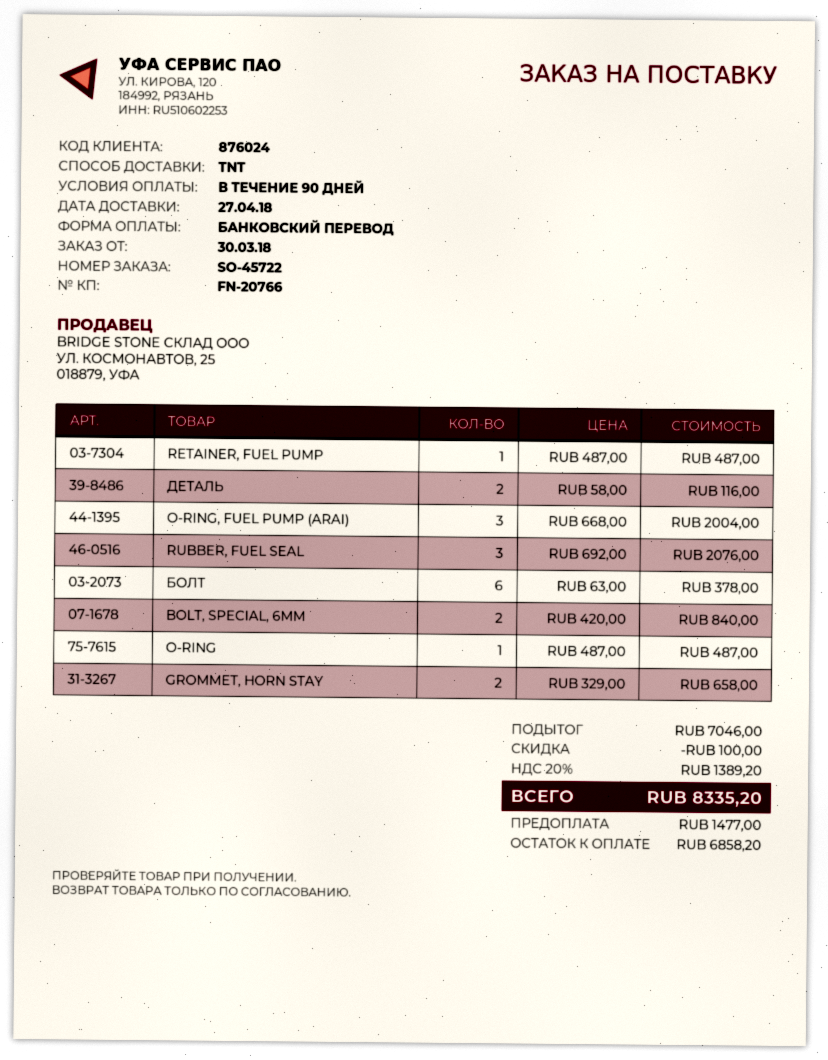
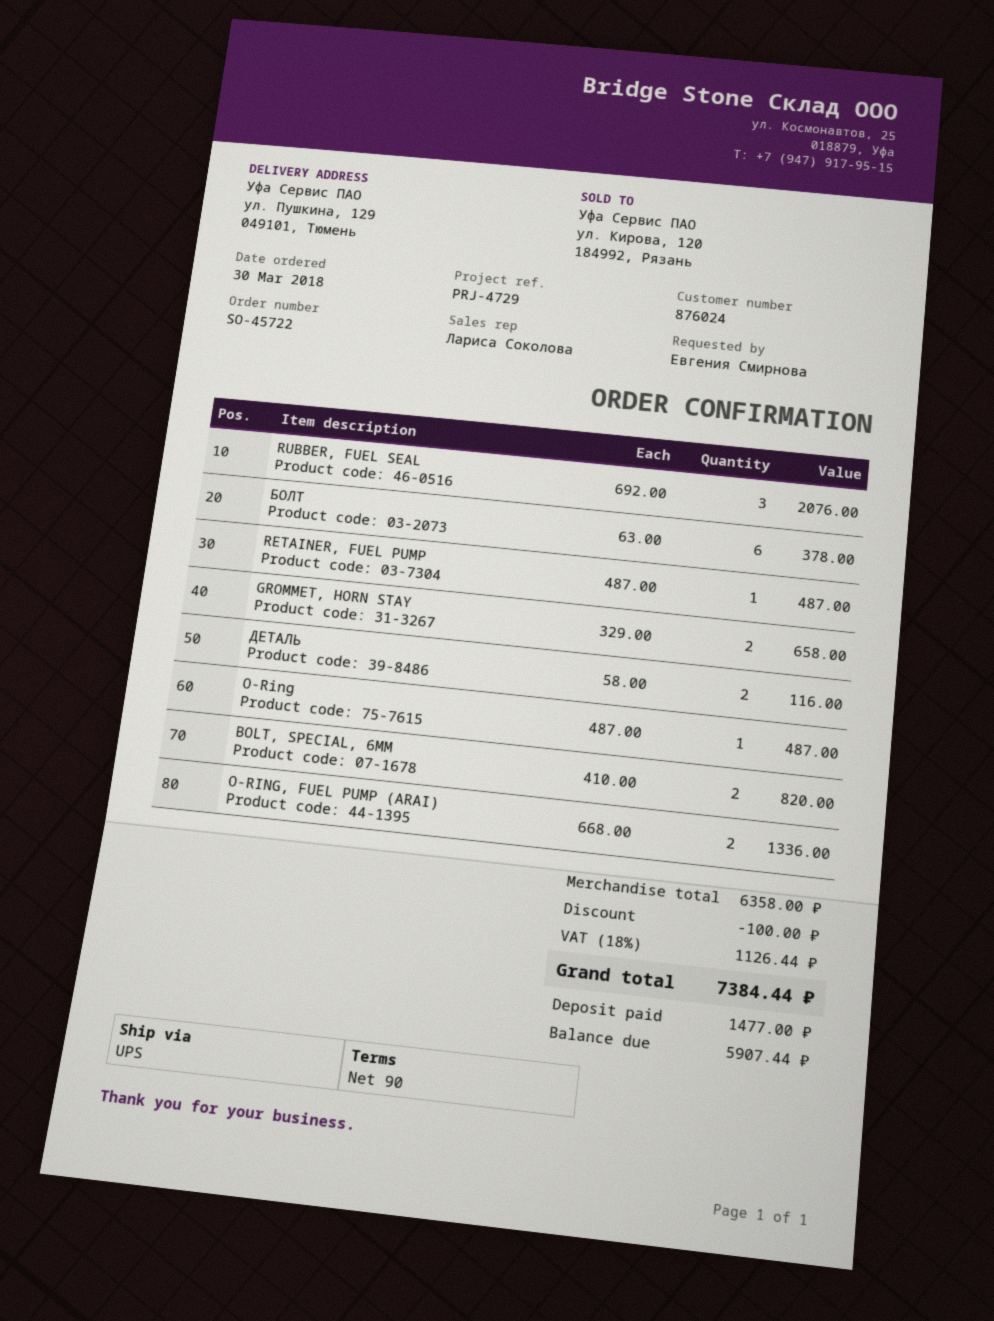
shipping method: TNT -> UPS
O-RING, FUEL PUMP (ARAI): 3 x 668.00 = 2004.00 -> 2 x 668.00 = 1336.00
BOLT, SPECIAL, 6MM: 2 x 420.00 = 840.00 -> 2 x 410.00 = 820.00
subtotal: 7046.00 -> 6358.00
tax: 20% = 1389.20 -> 18% = 1126.44
total: 8335.20 -> 7384.44
balance: 6858.20 -> 5907.44

